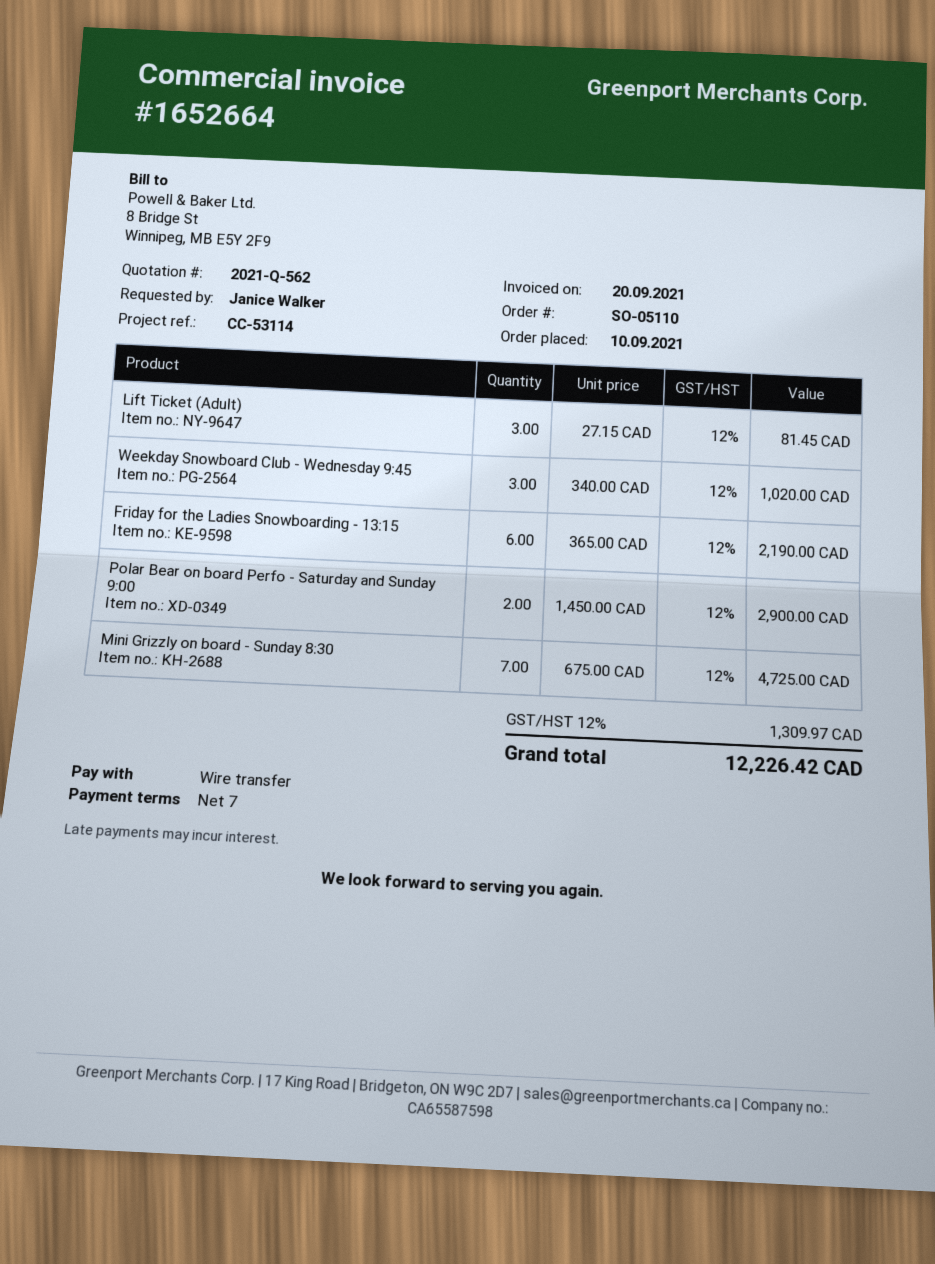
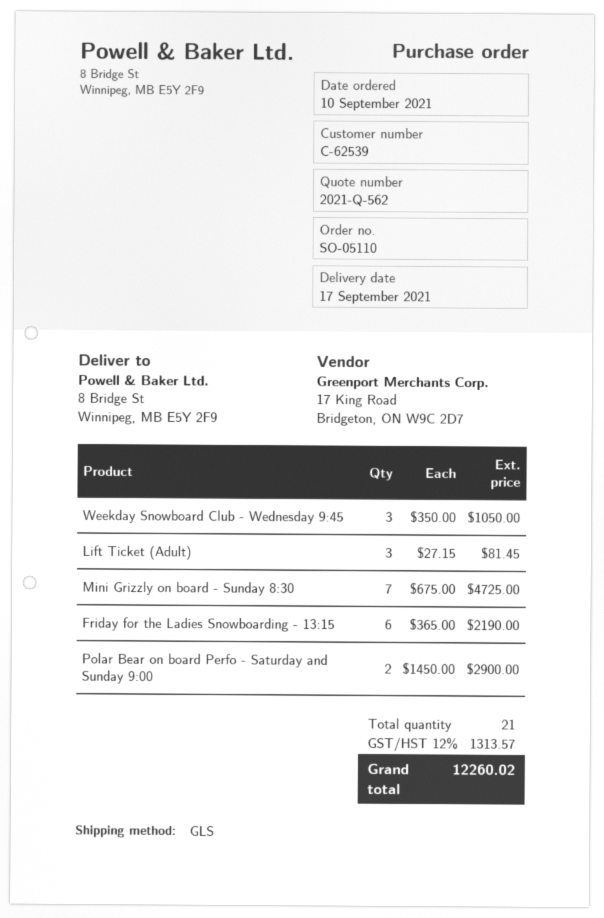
Weekday Snowboard Club - Wednesday 9:45: 3 x 340.00 = 1020.00 -> 3 x 350.00 = 1050.00
tax: 12% = 1309.97 -> 12% = 1313.57
total: 12226.42 -> 12260.02

